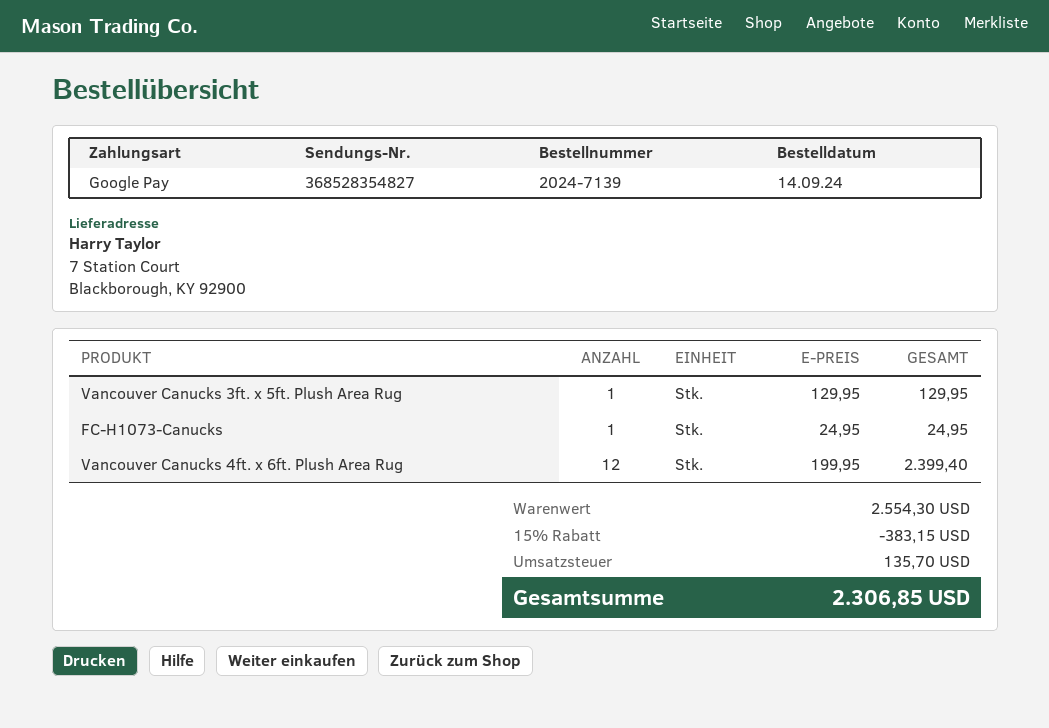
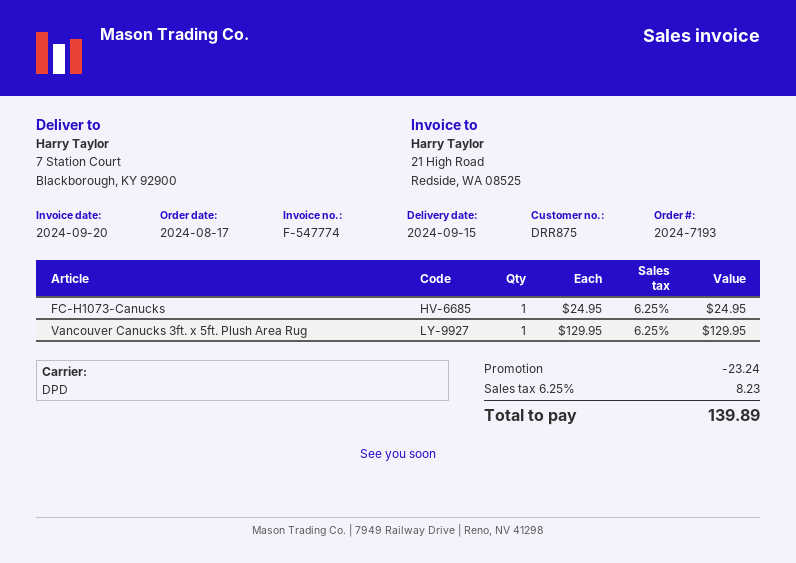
order number: 2024-7139 -> 2024-7193
order date: 2024-09-14 -> 2024-08-17
Vancouver Canucks 4ft. x 6ft. Plush Area Rug: 12 x 199.95 = 2399.40 -> none
discount: 383.15 -> 23.24
tax: 135.70 -> 8.23
total: 2306.85 -> 139.89

